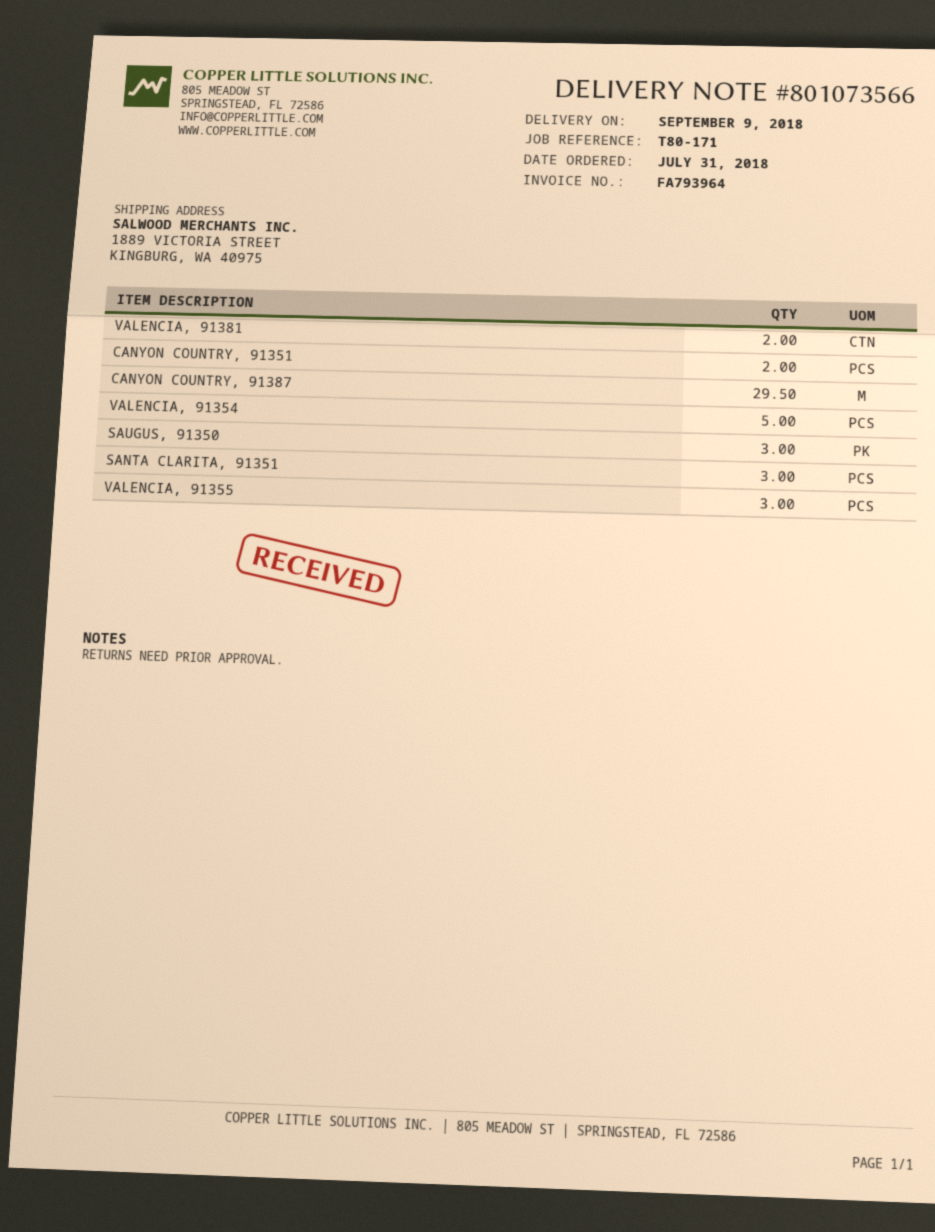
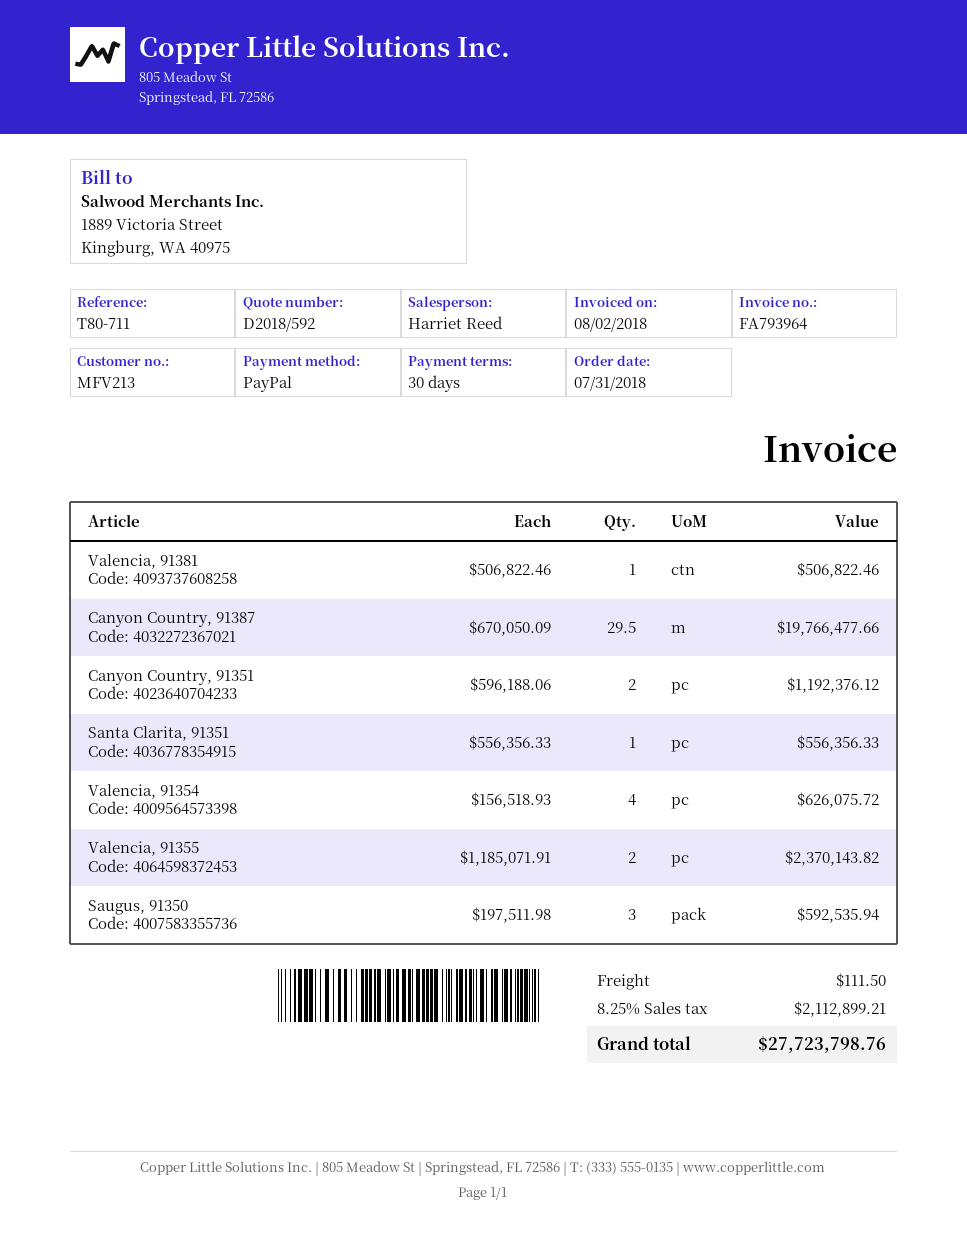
reference: T80-171 -> T80-711
VALENCIA, 91381: 2 -> 1
VALENCIA, 91354: 5 -> 4
SANTA CLARITA, 91351: 3 -> 1
VALENCIA, 91355: 3 -> 2

